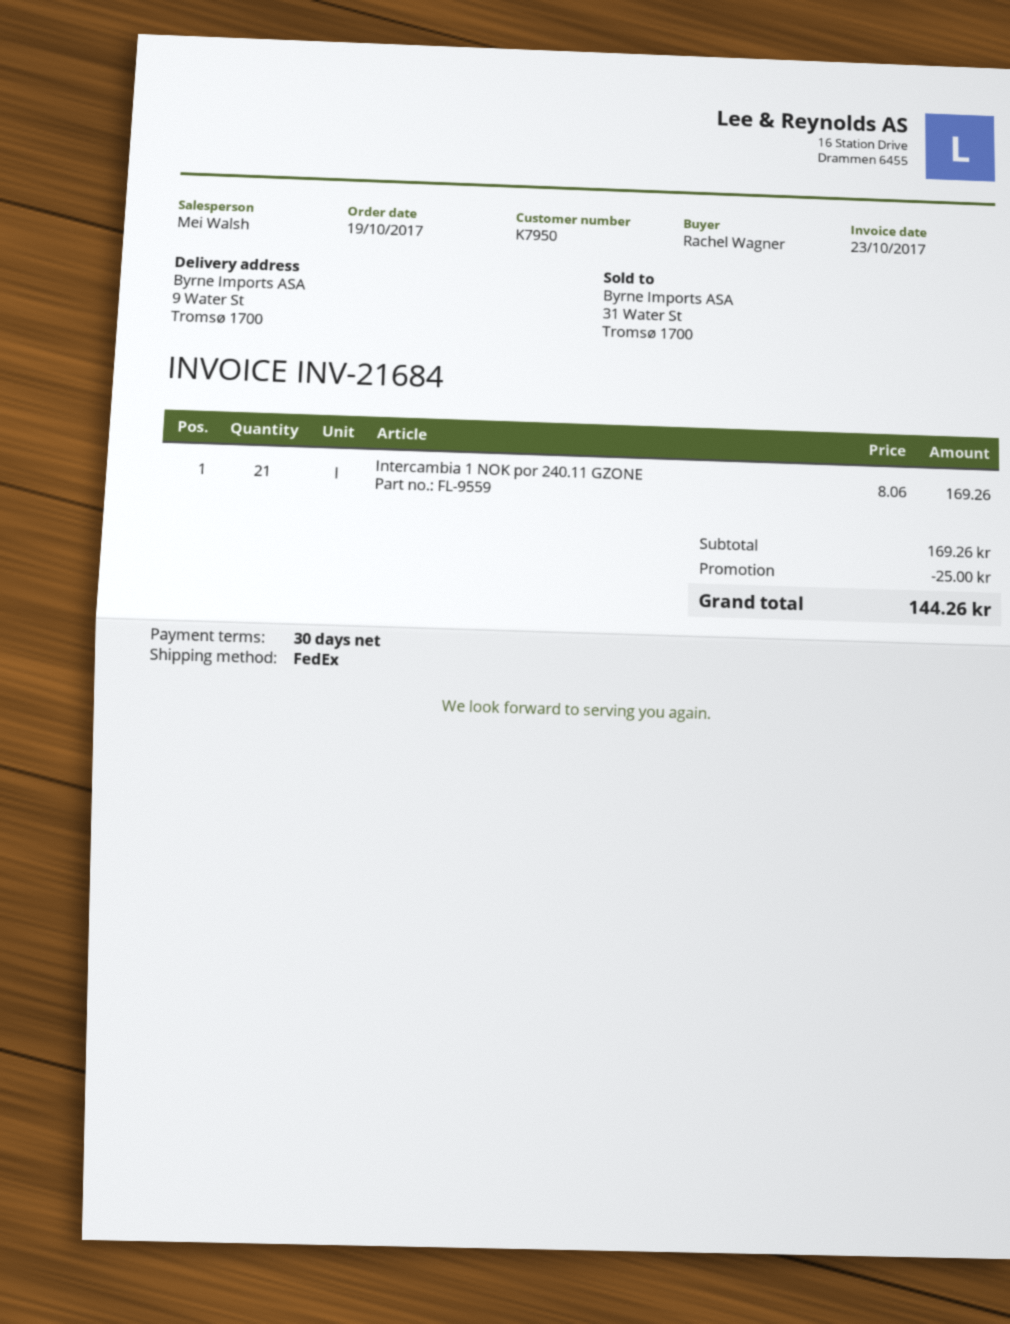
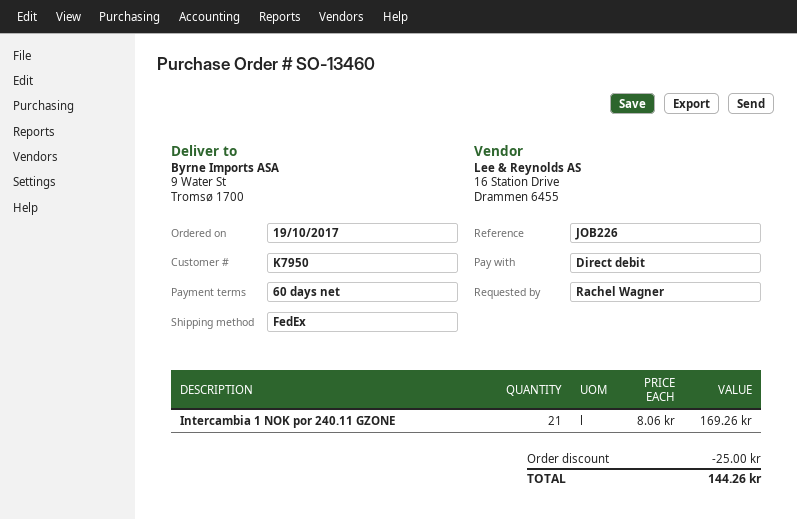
payment terms: 30 days -> 60 days

